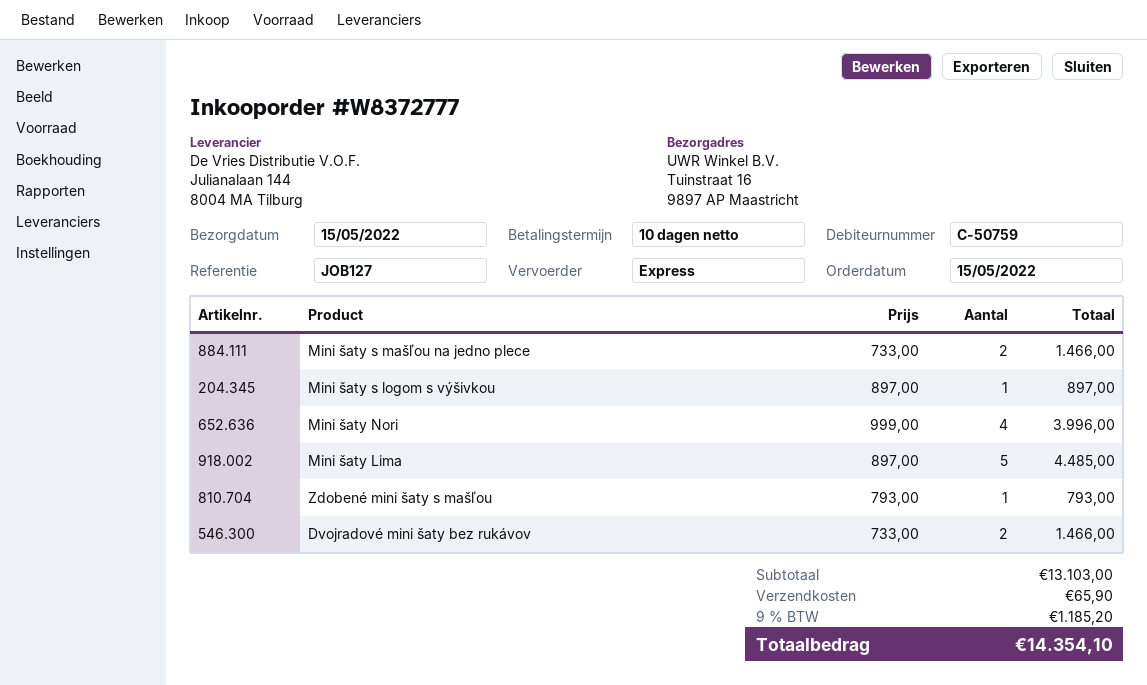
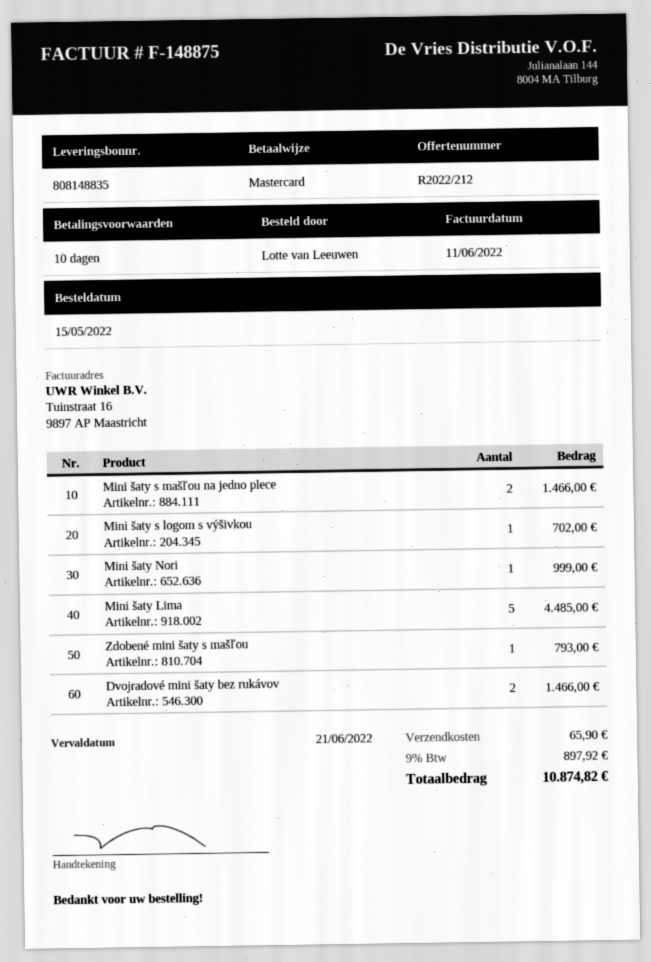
Mini šaty s logom s výšivkou: 1 for 897.00 -> 1 for 702.00
Mini šaty Nori: 4 for 3996.00 -> 1 for 999.00
tax: 9% = 1185.20 -> 9% = 897.92
total: 14354.10 -> 10874.82

